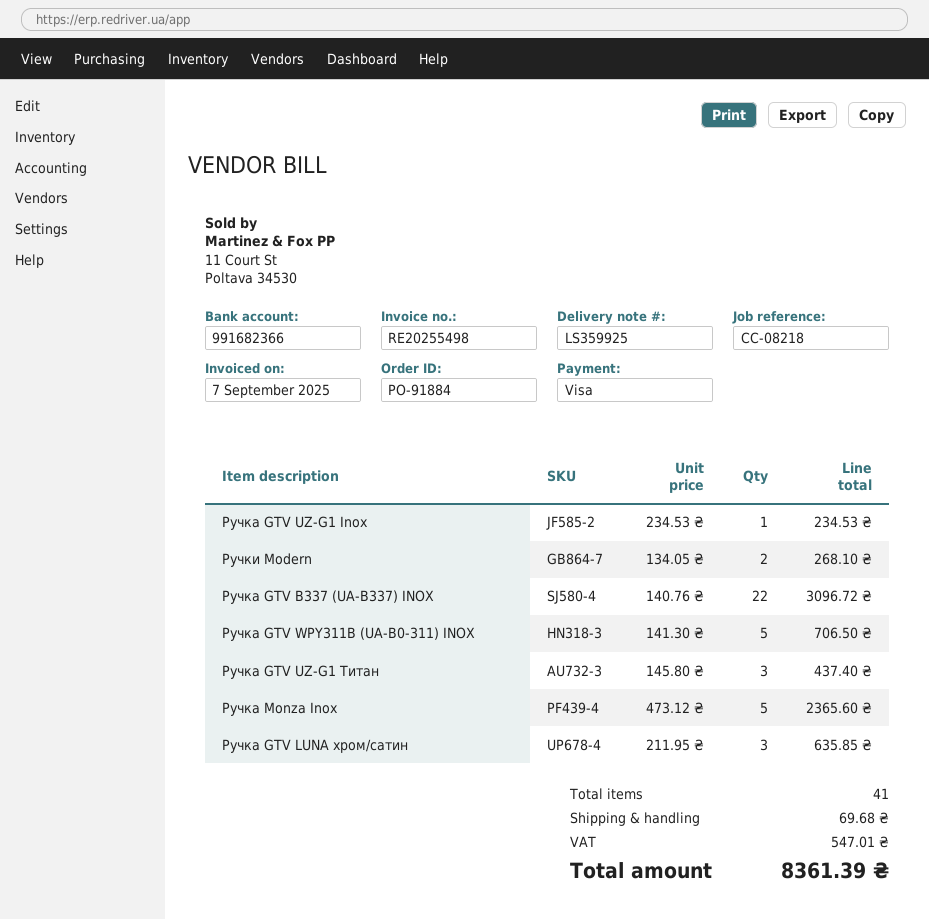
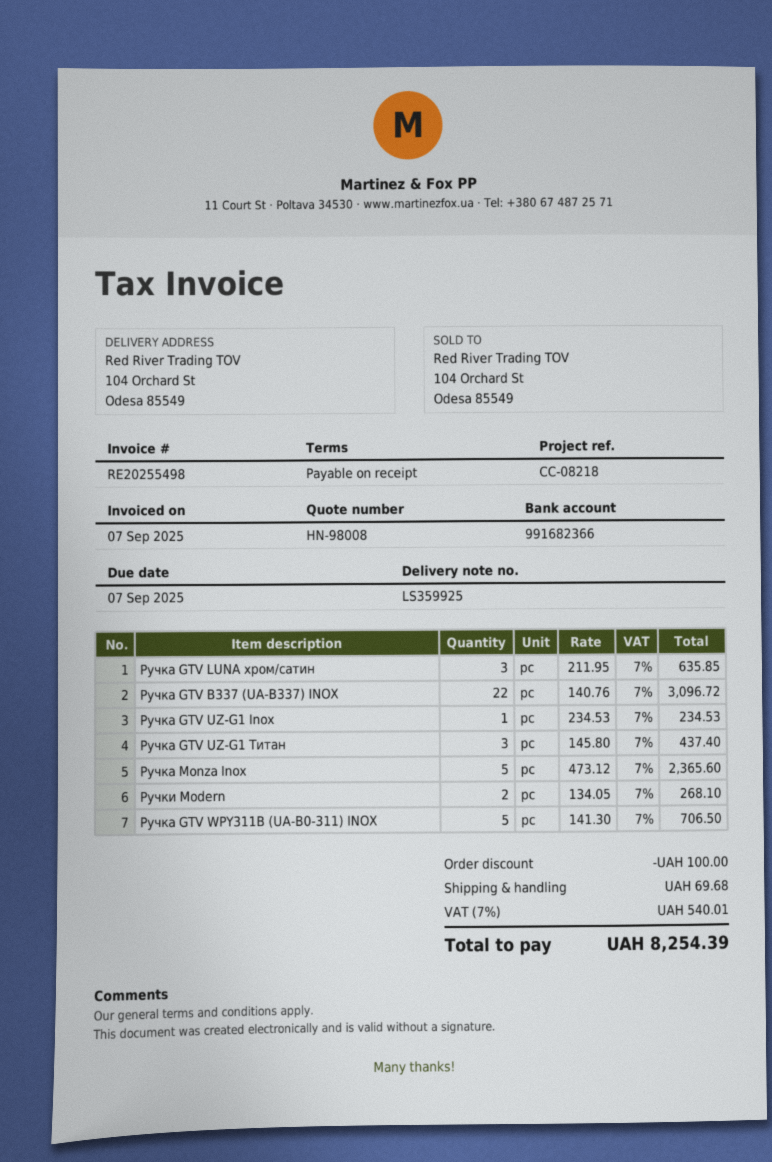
discount: none -> 100.00
tax: 547.01 -> 540.01
total: 8361.39 -> 8254.39

